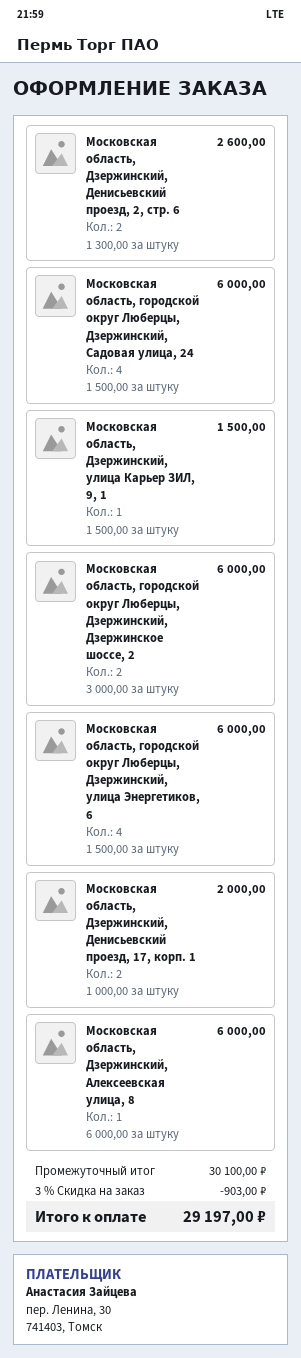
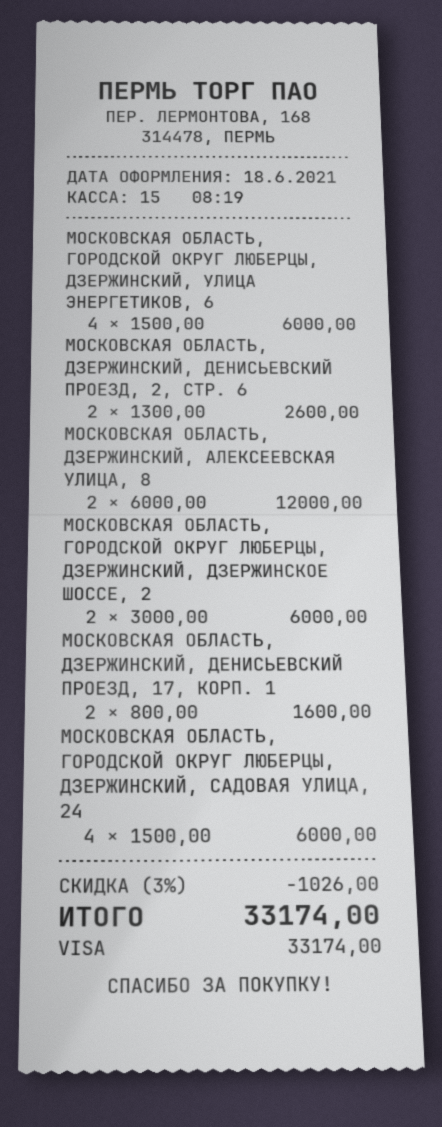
Московская область, Дзержинский, улица Карьер ЗИЛ, 9, 1: 1 x 1500.00 = 1500.00 -> none
Московская область, Дзержинский, Денисьевский проезд, 17, корп. 1: 2 x 1000.00 = 2000.00 -> 2 x 800.00 = 1600.00
Московская область, Дзержинский, Алексеевская улица, 8: 1 x 6000.00 = 6000.00 -> 2 x 6000.00 = 12000.00
discount: 3% = 903.00 -> 3% = 1026.00
total: 29197.00 -> 33174.00

